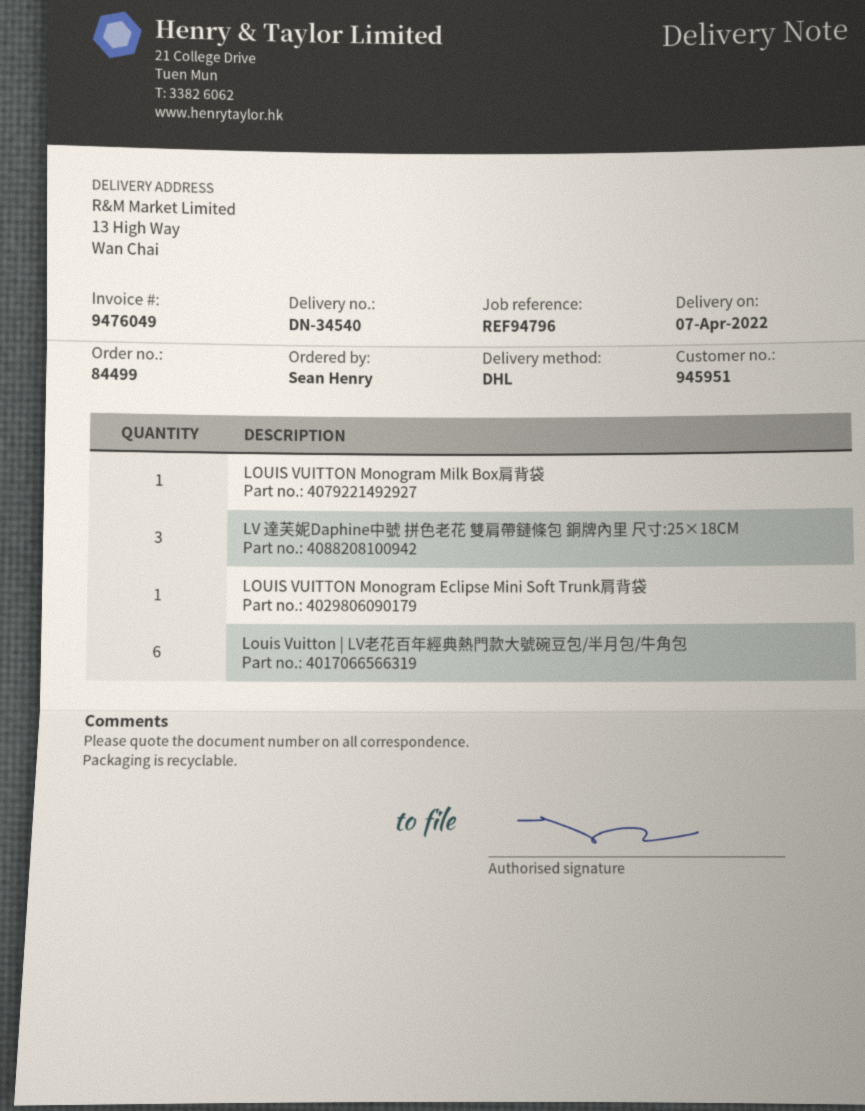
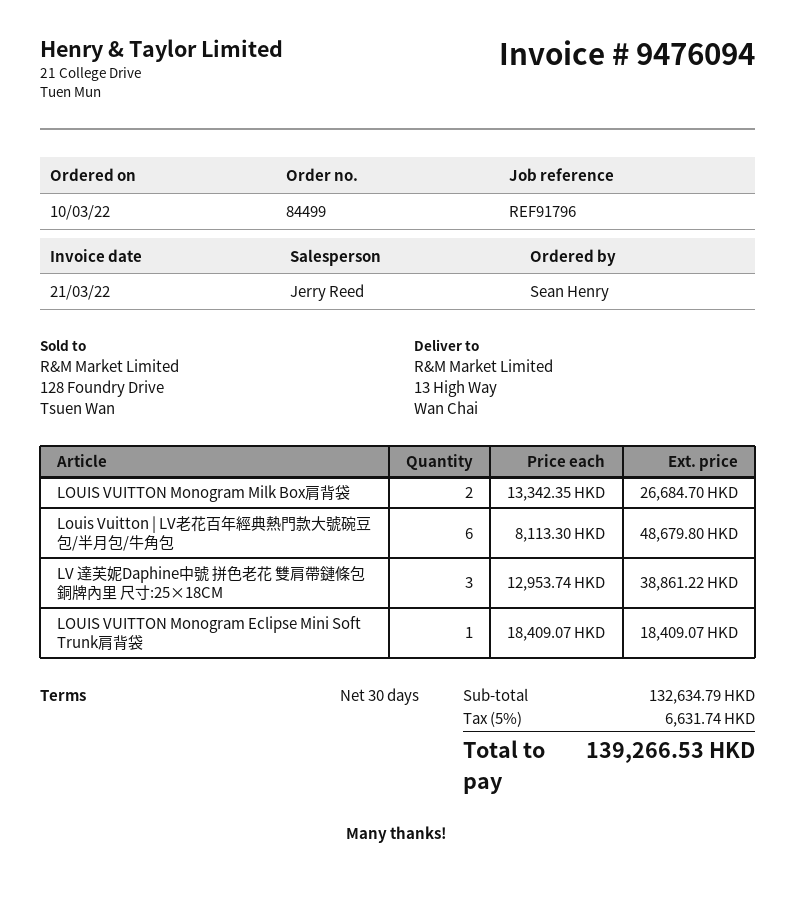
invoice number: 9476049 -> 9476094
reference: REF94796 -> REF91796
LOUIS VUITTON Monogram Milk Box肩背袋: 1 -> 2

